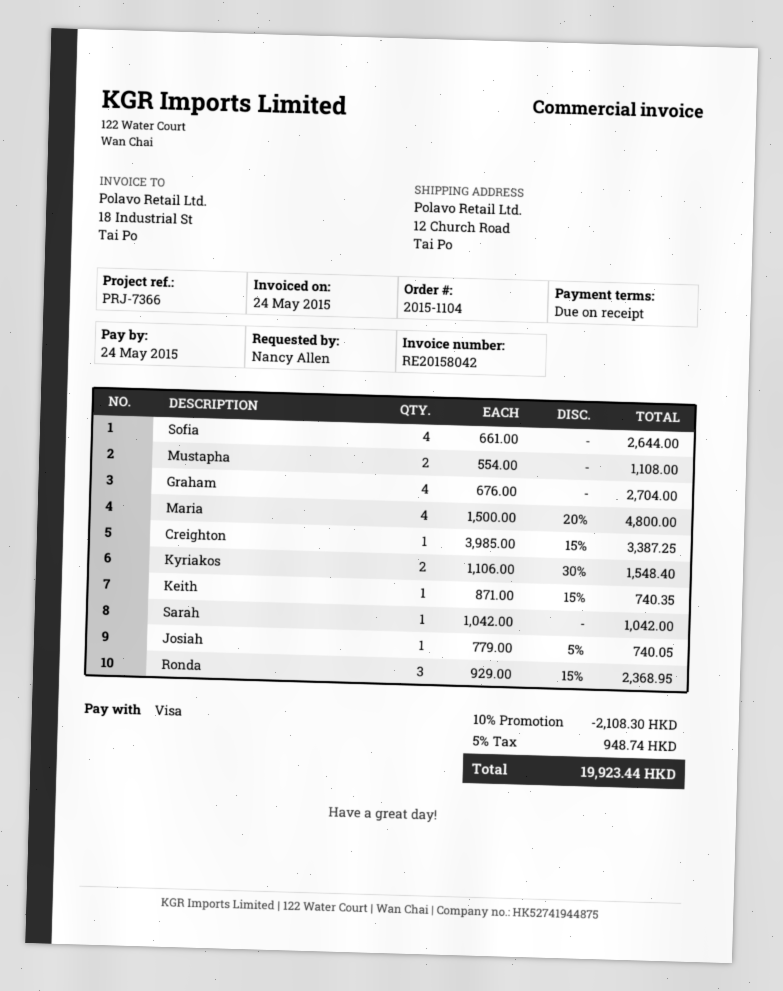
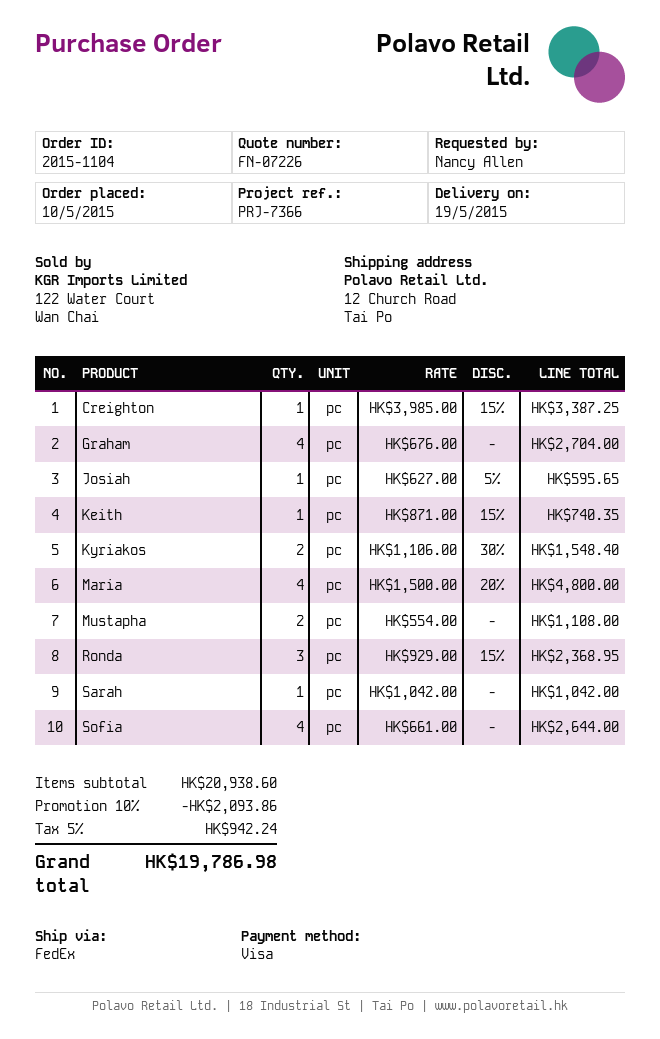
Josiah: 1 x 779.00 - 5% = 740.05 -> 1 x 627.00 - 5% = 595.65
discount: 10% = 2108.30 -> 10% = 2093.86
tax: 5% = 948.74 -> 5% = 942.24
total: 19923.44 -> 19786.98

